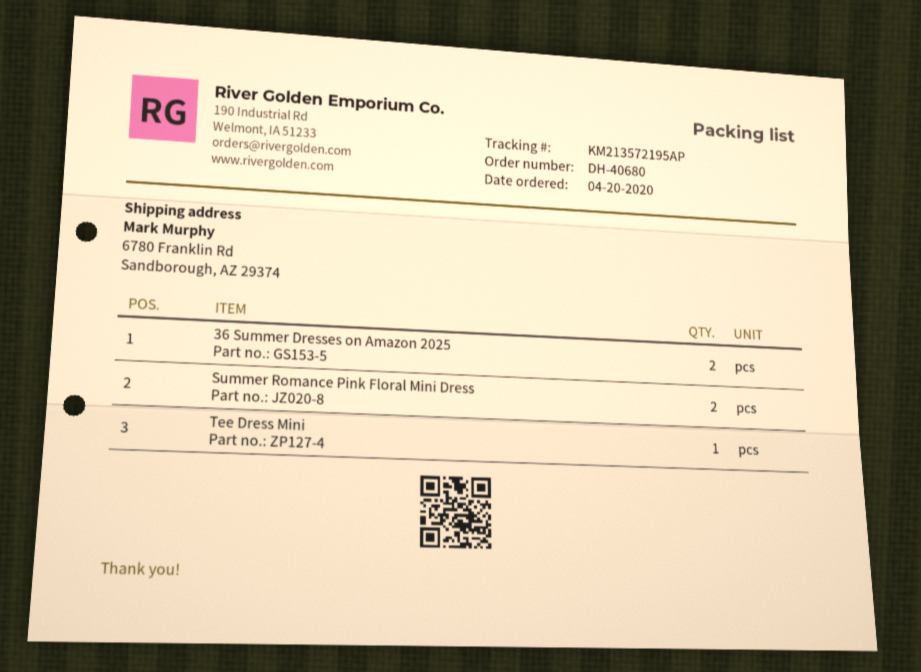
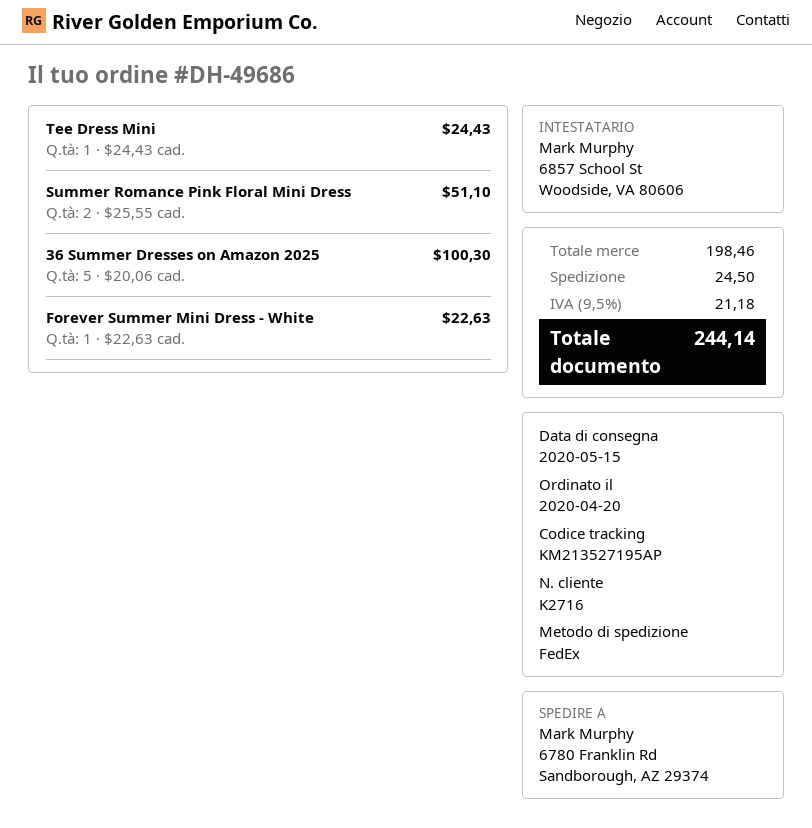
order number: DH-40680 -> DH-49686
tracking number: KM213572195AP -> KM213527195AP
36 Summer Dresses on Amazon 2025: 2 -> 5
Forever Summer Mini Dress - White: none -> 1

